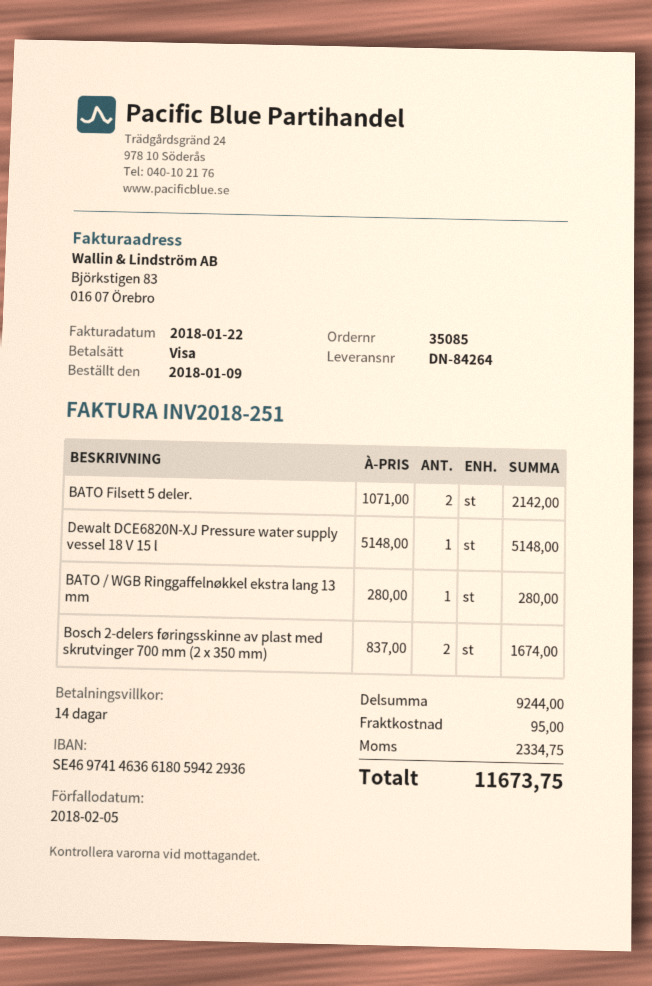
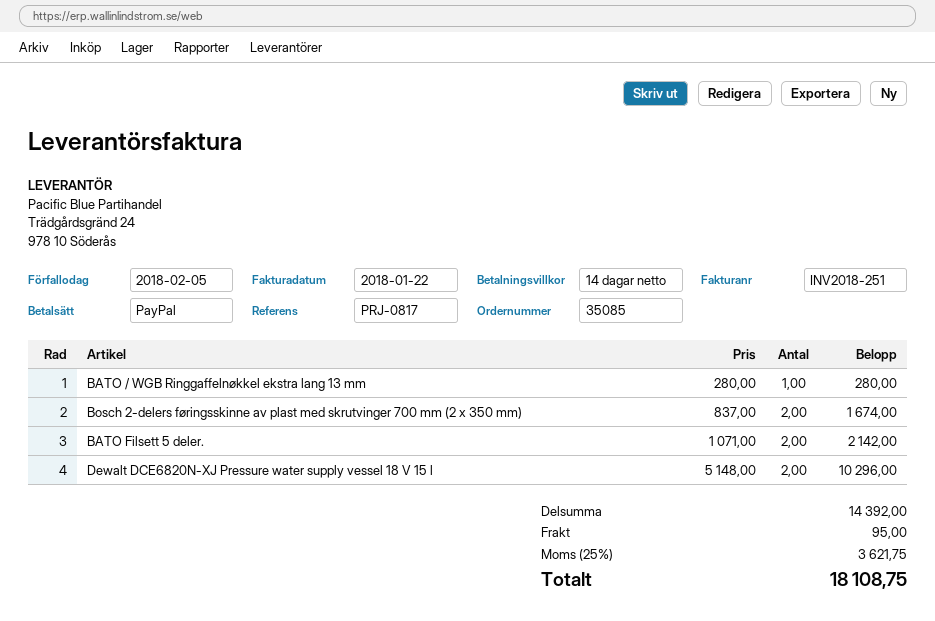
payment method: Visa -> PayPal
Dewalt DCE6820N-XJ Pressure water supply vessel 18 V 15 l: 1 x 5148.00 = 5148.00 -> 2 x 5148.00 = 10296.00
subtotal: 9244.00 -> 14392.00
tax: 2334.75 -> 3621.75
total: 11673.75 -> 18108.75

